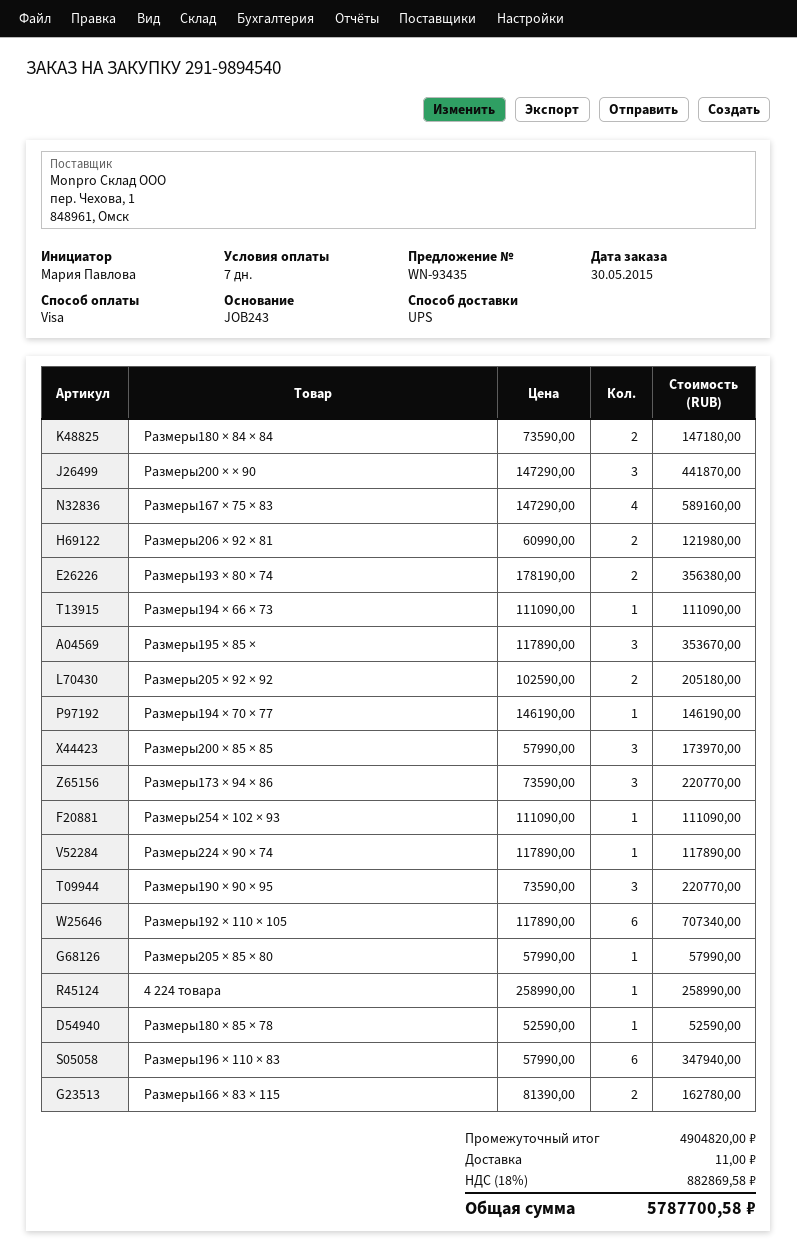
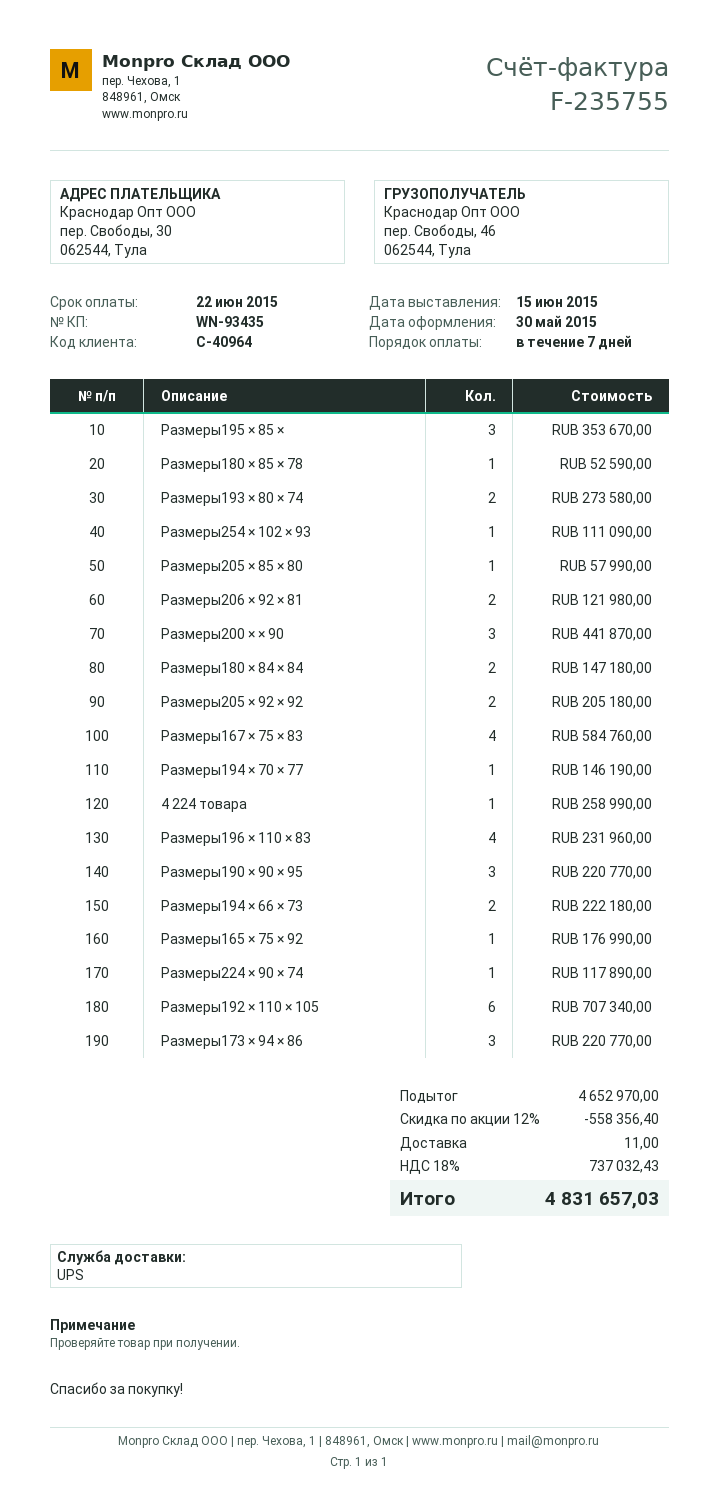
Размеры167 × 75 × 83: 4 for 589160.00 -> 4 for 584760.00
Размеры193 × 80 × 74: 2 for 356380.00 -> 2 for 273580.00
Размеры194 × 66 × 73: 1 for 111090.00 -> 2 for 222180.00
Размеры200 × 85 × 85: 3 for 173970.00 -> none
Размеры196 × 110 × 83: 6 for 347940.00 -> 4 for 231960.00
Размеры166 × 83 × 115: 2 for 162780.00 -> none
Размеры165 × 75 × 92: none -> 1 for 176990.00
subtotal: 4904820.00 -> 4652970.00
discount: none -> 12% = 558356.40
tax: 18% = 882869.58 -> 18% = 737032.43
total: 5787700.58 -> 4831657.03

